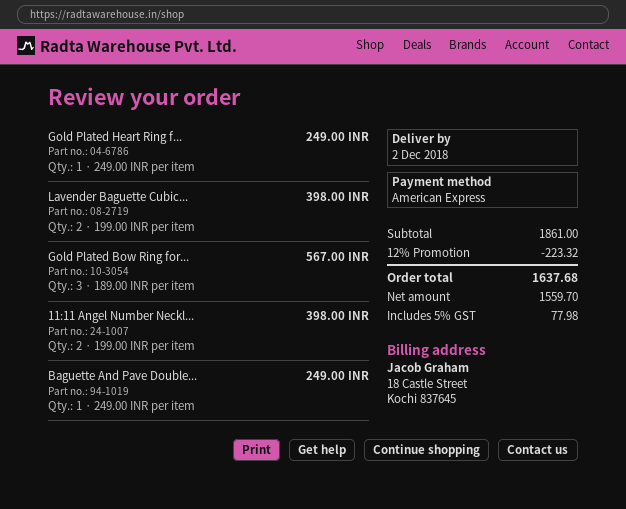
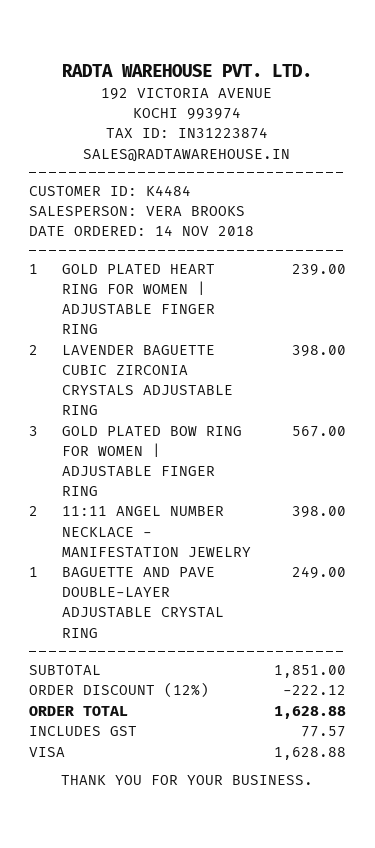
payment method: American Express -> Visa
Gold Plated Heart Ring f...: 1 for 249.00 -> 1 for 239.00
subtotal: 1861.00 -> 1851.00
discount: 12% = 223.32 -> 12% = 222.12
tax: 77.98 -> 77.57
total: 1637.68 -> 1628.88

